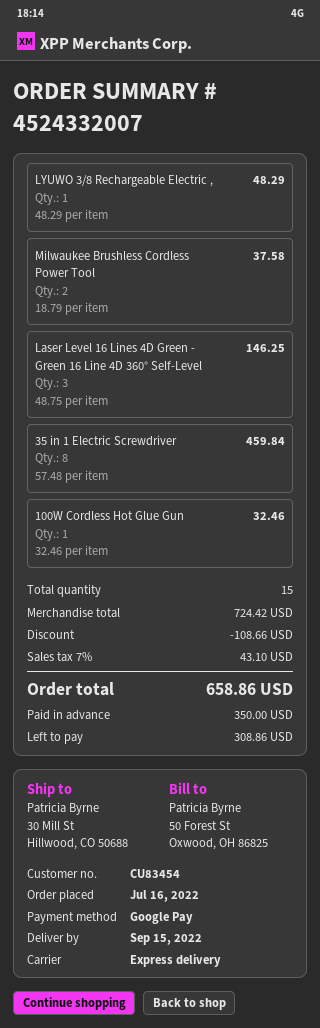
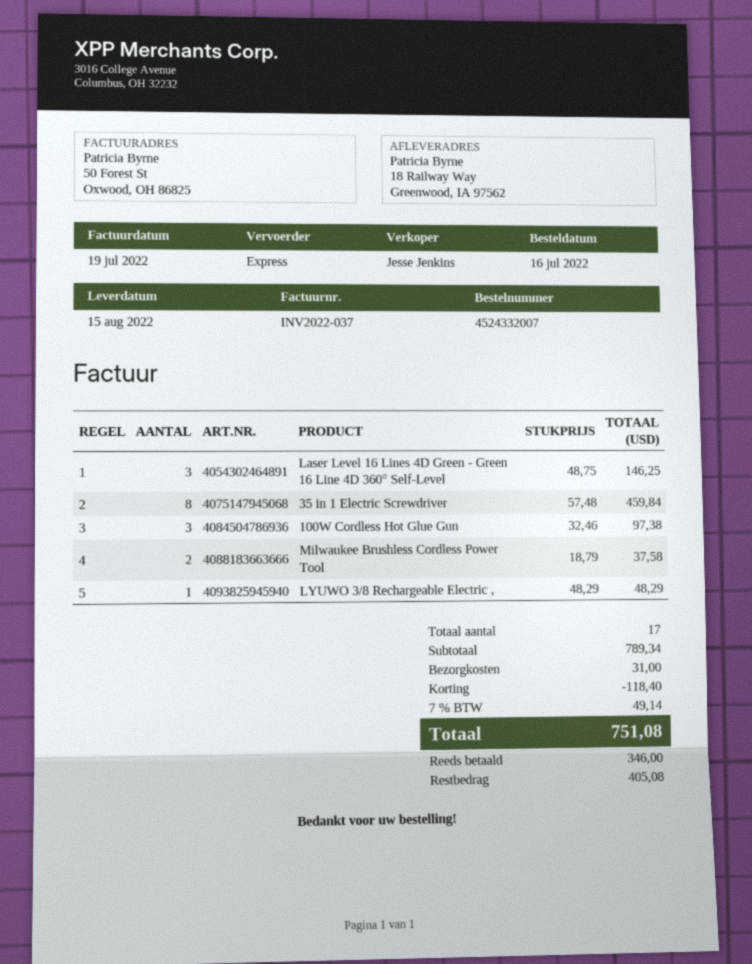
delivery date: 2022-09-15 -> 2022-08-15
ship to: 30 Mill St, Hillwood, CO 50688 -> 18 Railway Way, Greenwood, IA 97562
100W Cordless Hot Glue Gun: 1 x 32.46 = 32.46 -> 3 x 32.46 = 97.38
total quantity: 15 -> 17
subtotal: 724.42 -> 789.34
discount: 108.66 -> 118.40
shipping: none -> 31.00
tax: 7% = 43.10 -> 7% = 49.14
total: 658.86 -> 751.08
deposit: 350.00 -> 346.00
balance: 308.86 -> 405.08

